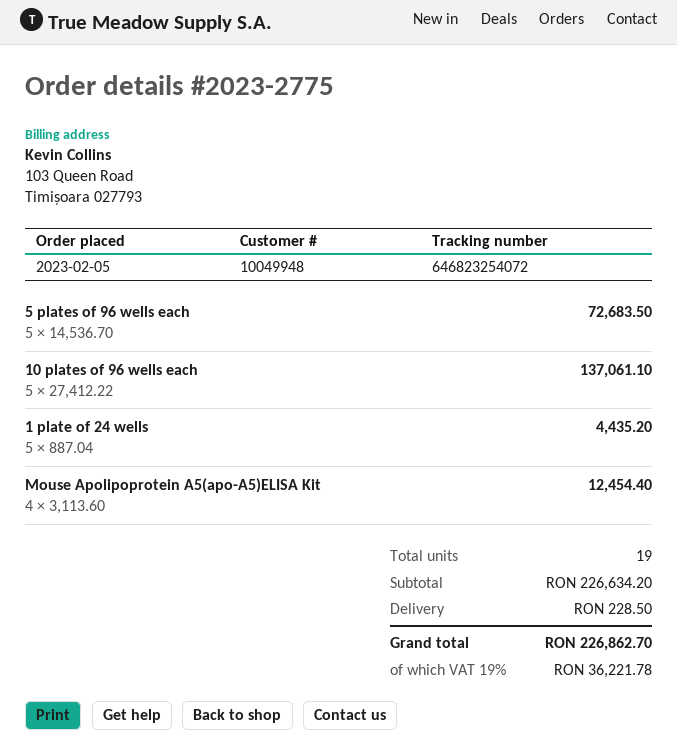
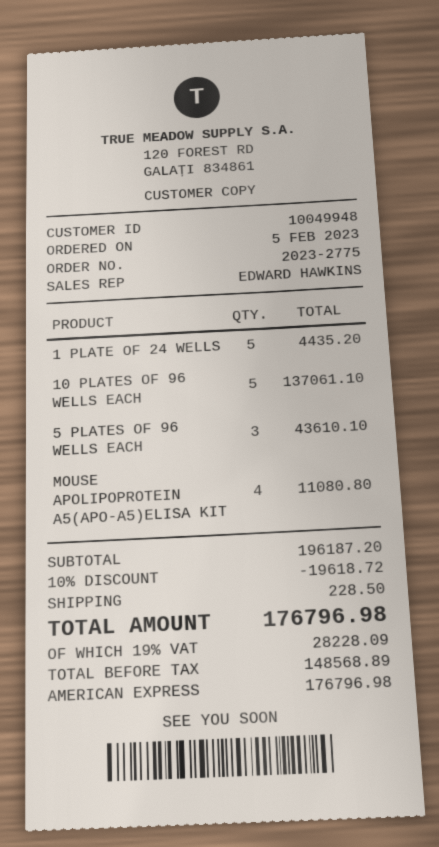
5 plates of 96 wells each: 5 for 72683.50 -> 3 for 43610.10
Mouse Apolipoprotein A5(apo-A5)ELISA Kit: 4 for 12454.40 -> 4 for 11080.80
subtotal: 226634.20 -> 196187.20
discount: none -> 10% = 19618.72
tax: 19% = 36221.78 -> 19% = 28228.09
total: 226862.70 -> 176796.98

